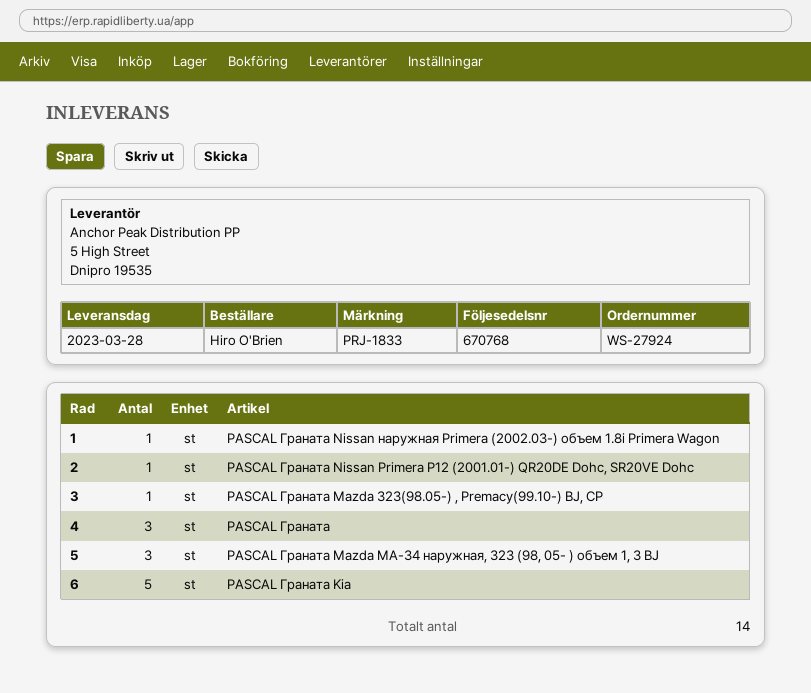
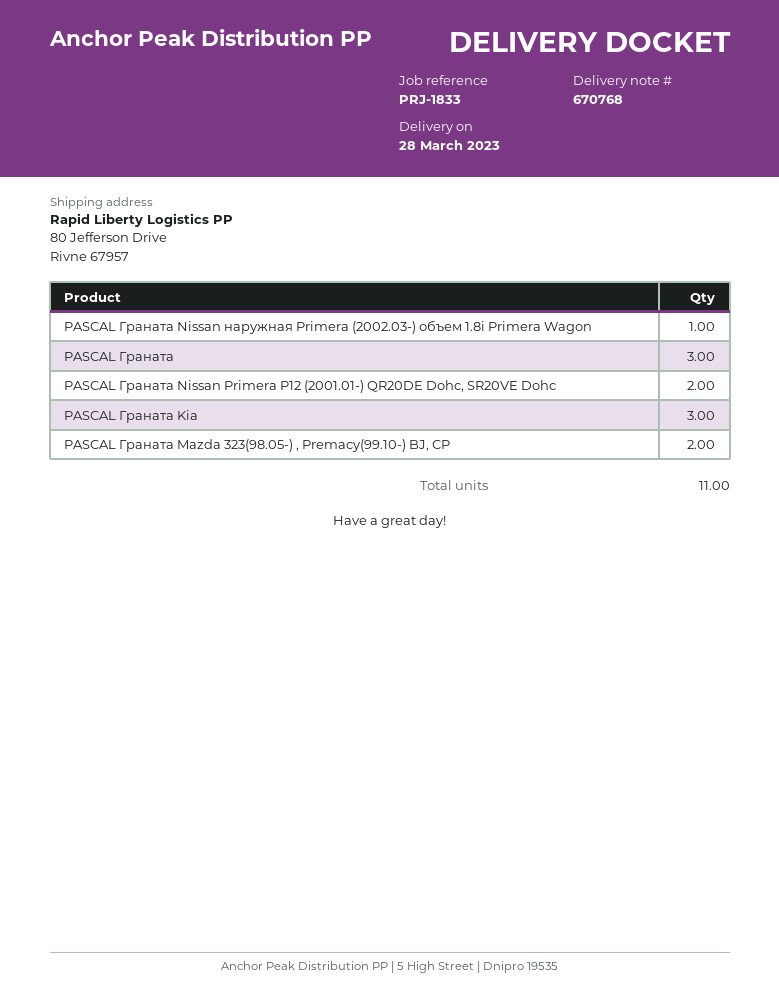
PASCAL Граната Nissan Primera P12 (2001.01-) QR20DE Dohc, SR20VE Dohc: 1 -> 2
PASCAL Граната Mazda 323(98.05-) , Premacy(99.10-) BJ, CP: 1 -> 2
PASCAL Граната Mazda MA-34 наружная, 323 (98, 05- ) объем 1, 3 BJ: 3 -> none
PASCAL Граната Kia: 5 -> 3
total quantity: 14 -> 11

